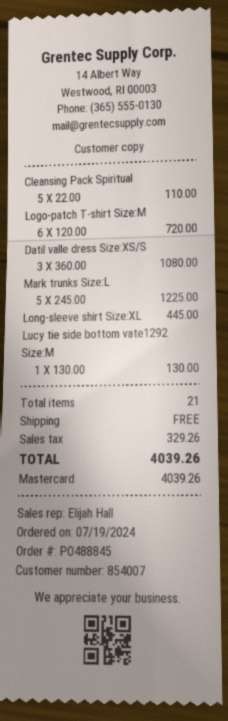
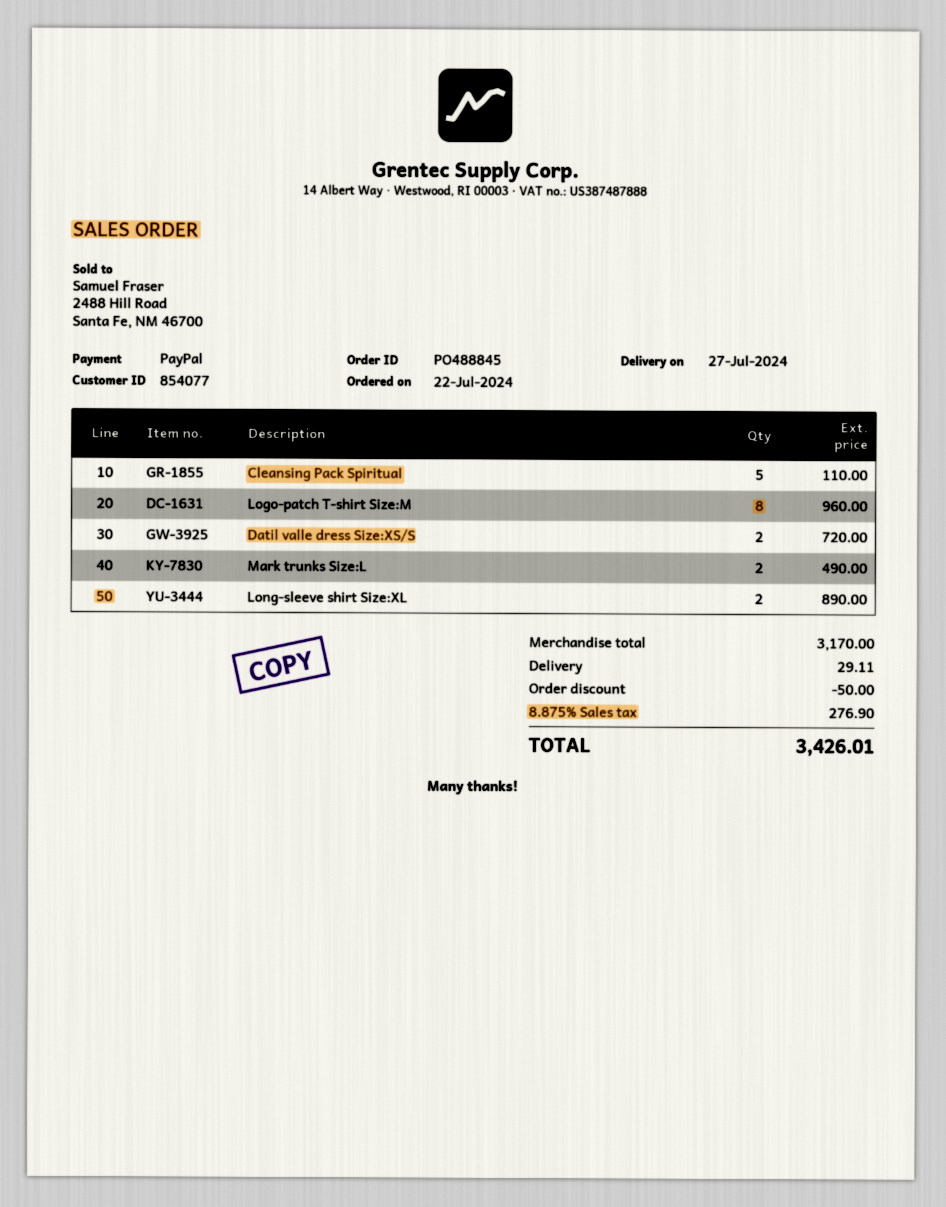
order date: 2024-07-19 -> 2024-07-22
customer number: 854007 -> 854077
payment method: Mastercard -> PayPal
Logo-patch T-shirt Size:M: 6 for 720.00 -> 8 for 960.00
Datil valle dress Size:XS/S: 3 for 1080.00 -> 2 for 720.00
Mark trunks Size:L: 5 for 1225.00 -> 2 for 490.00
Long-sleeve shirt Size:XL: 1 for 445.00 -> 2 for 890.00
Lucy tie side bottom vate1292 Size:M: 1 for 130.00 -> none
discount: none -> 50.00
shipping: 0.00 -> 29.11
tax: 329.26 -> 276.90
total: 4039.26 -> 3426.01

